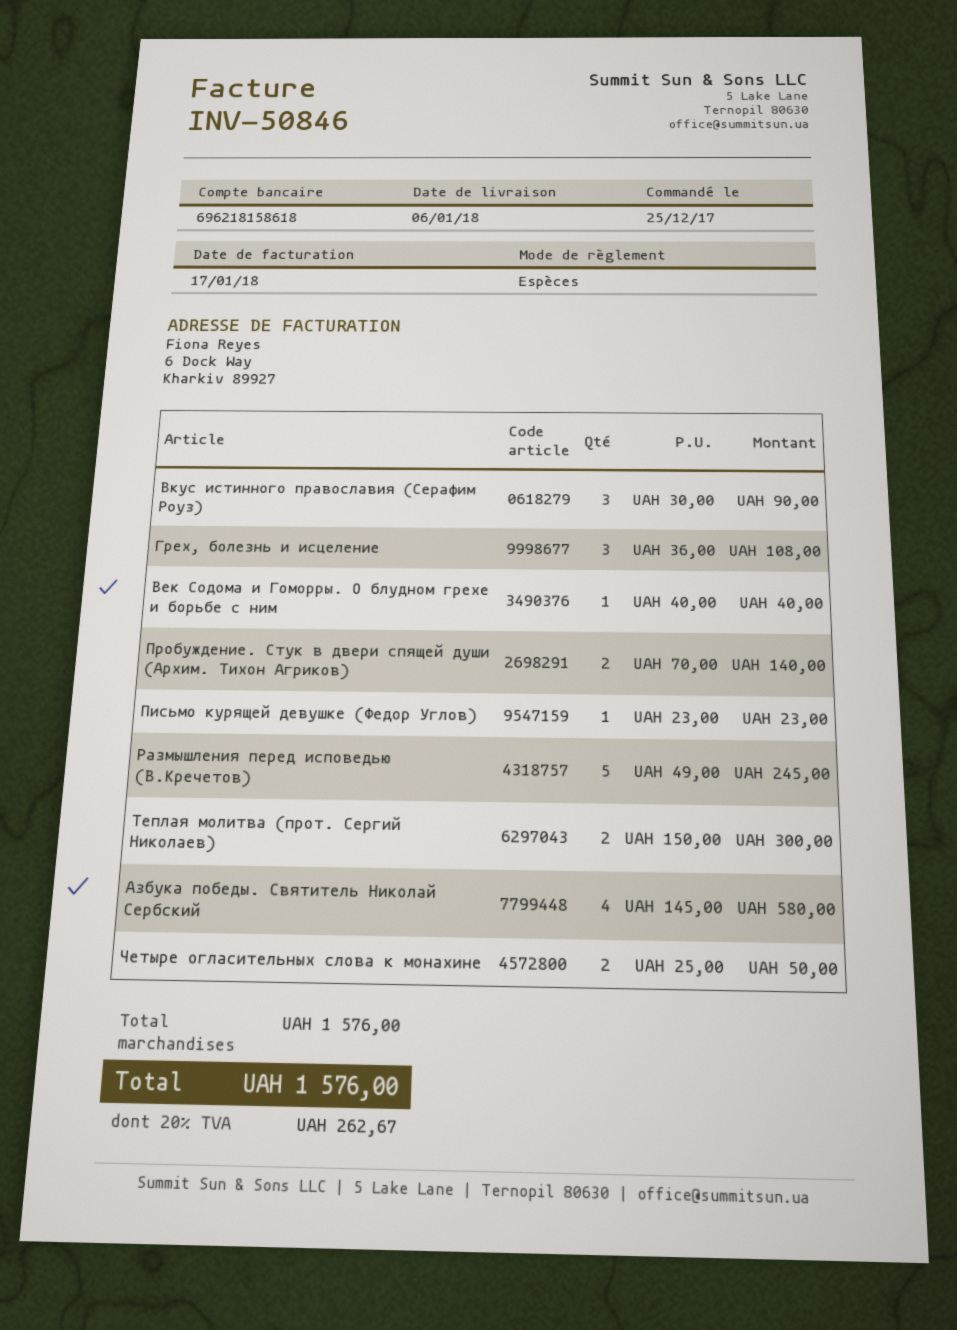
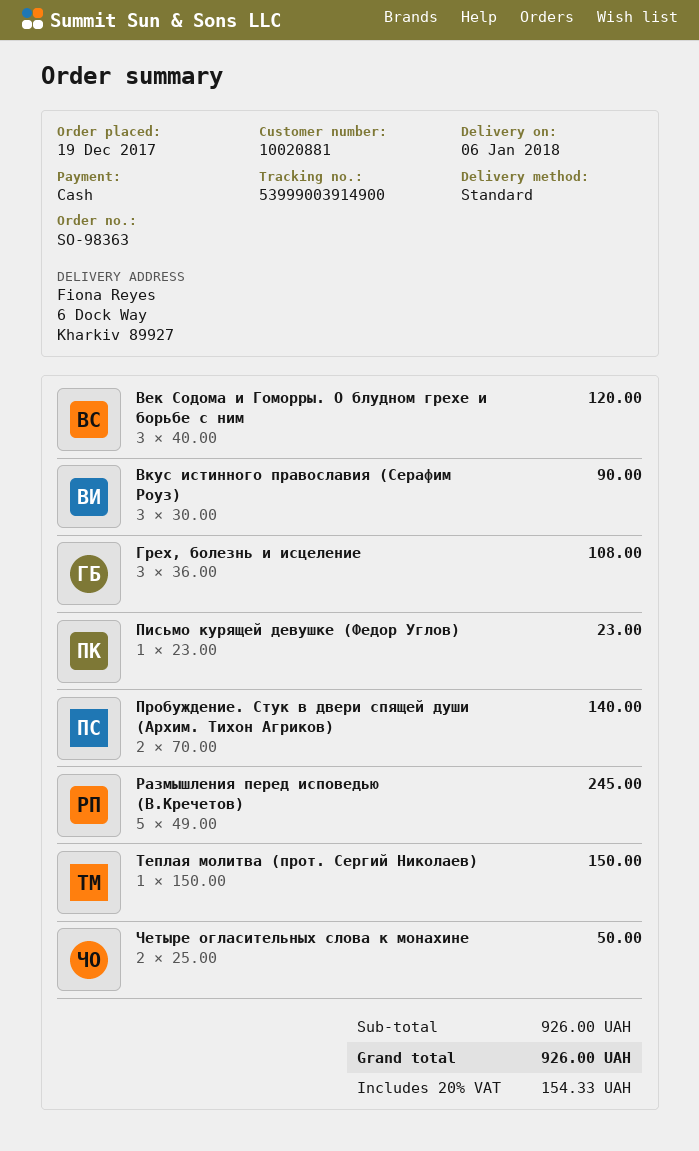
order date: 2017-12-25 -> 2017-12-19
Век Содома и Гоморры. О блудном грехе и борьбе с ним: 1 x 40.00 = 40.00 -> 3 x 40.00 = 120.00
Теплая молитва (прот. Сергий Николаев): 2 x 150.00 = 300.00 -> 1 x 150.00 = 150.00
Азбука победы. Святитель Николай Сербский: 4 x 145.00 = 580.00 -> none
subtotal: 1576.00 -> 926.00
tax: 20% = 262.67 -> 20% = 154.33
total: 1576.00 -> 926.00

